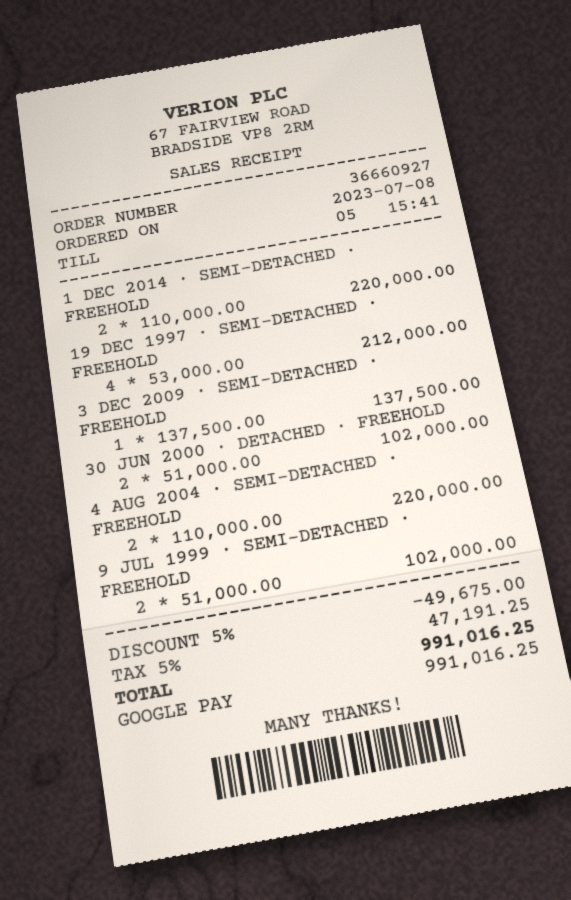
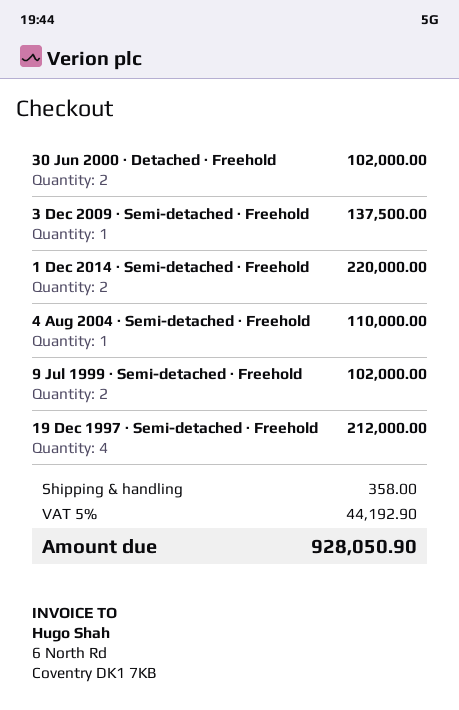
4 AUG 2004 · SEMI-DETACHED · FREEHOLD: 2 for 220000.00 -> 1 for 110000.00
discount: 5% = 49675.00 -> none
shipping: none -> 358.00
tax: 5% = 47191.25 -> 5% = 44192.90
total: 991016.25 -> 928050.90

